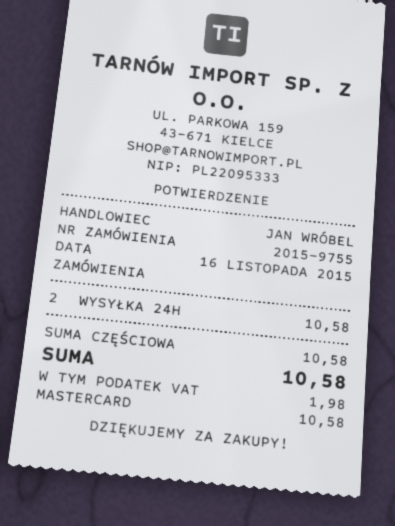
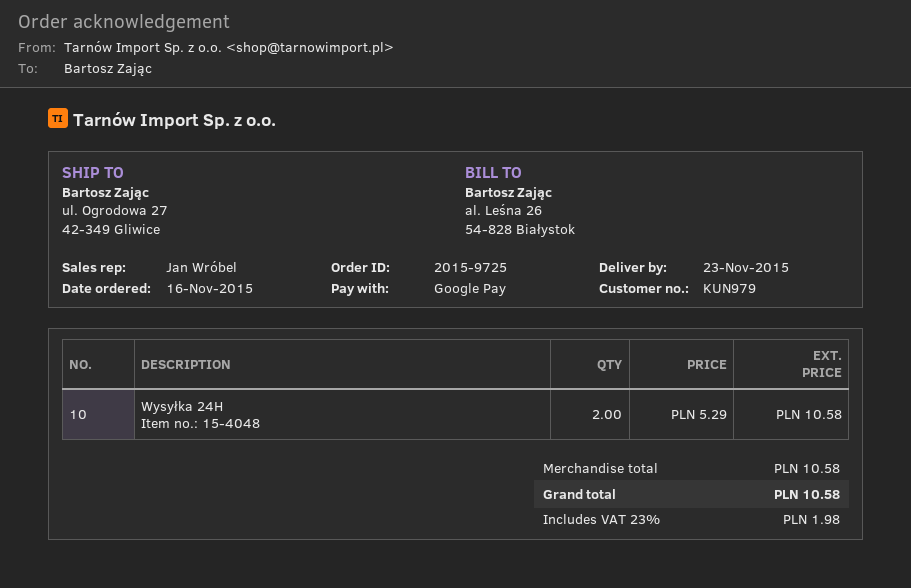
order number: 2015-9755 -> 2015-9725
payment method: Mastercard -> Google Pay

